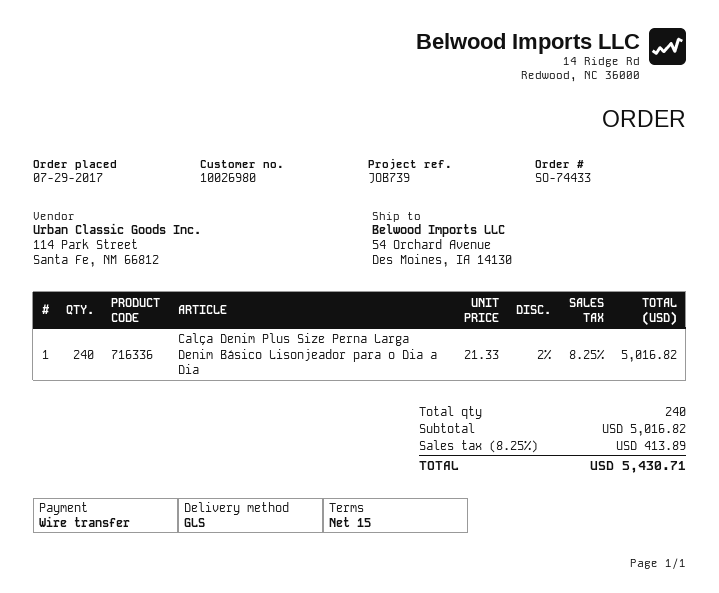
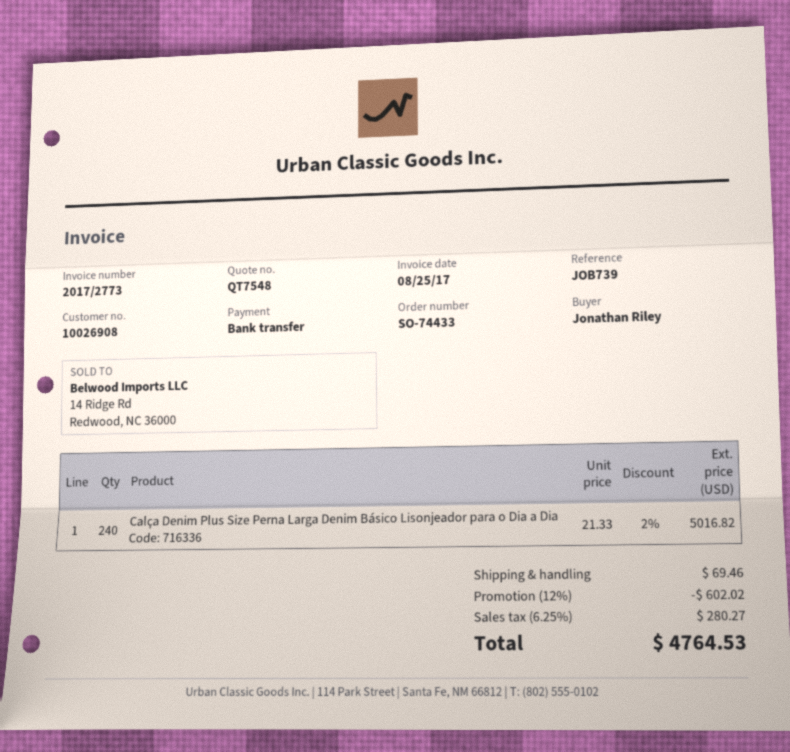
customer number: 10026980 -> 10026908
discount: none -> 12% = 602.02
shipping: none -> 69.46
tax: 8.25% = 413.89 -> 6.25% = 280.27
total: 5430.71 -> 4764.53

